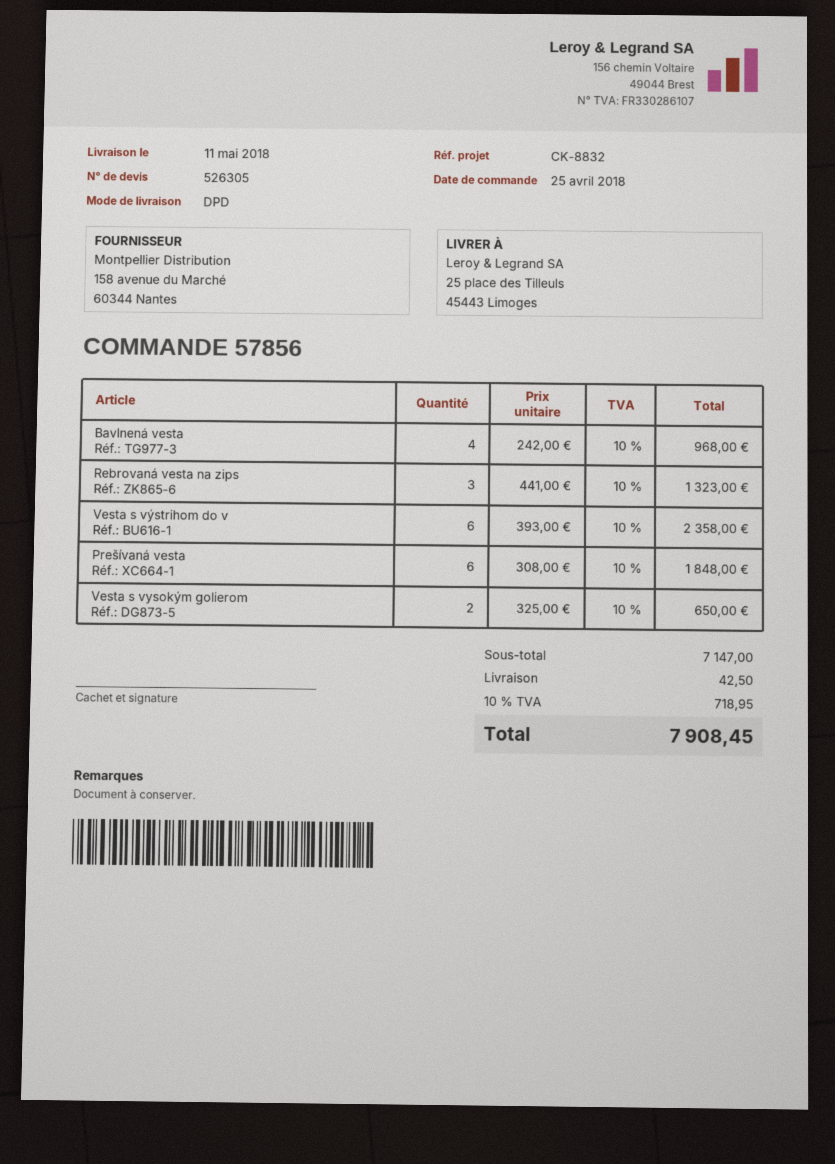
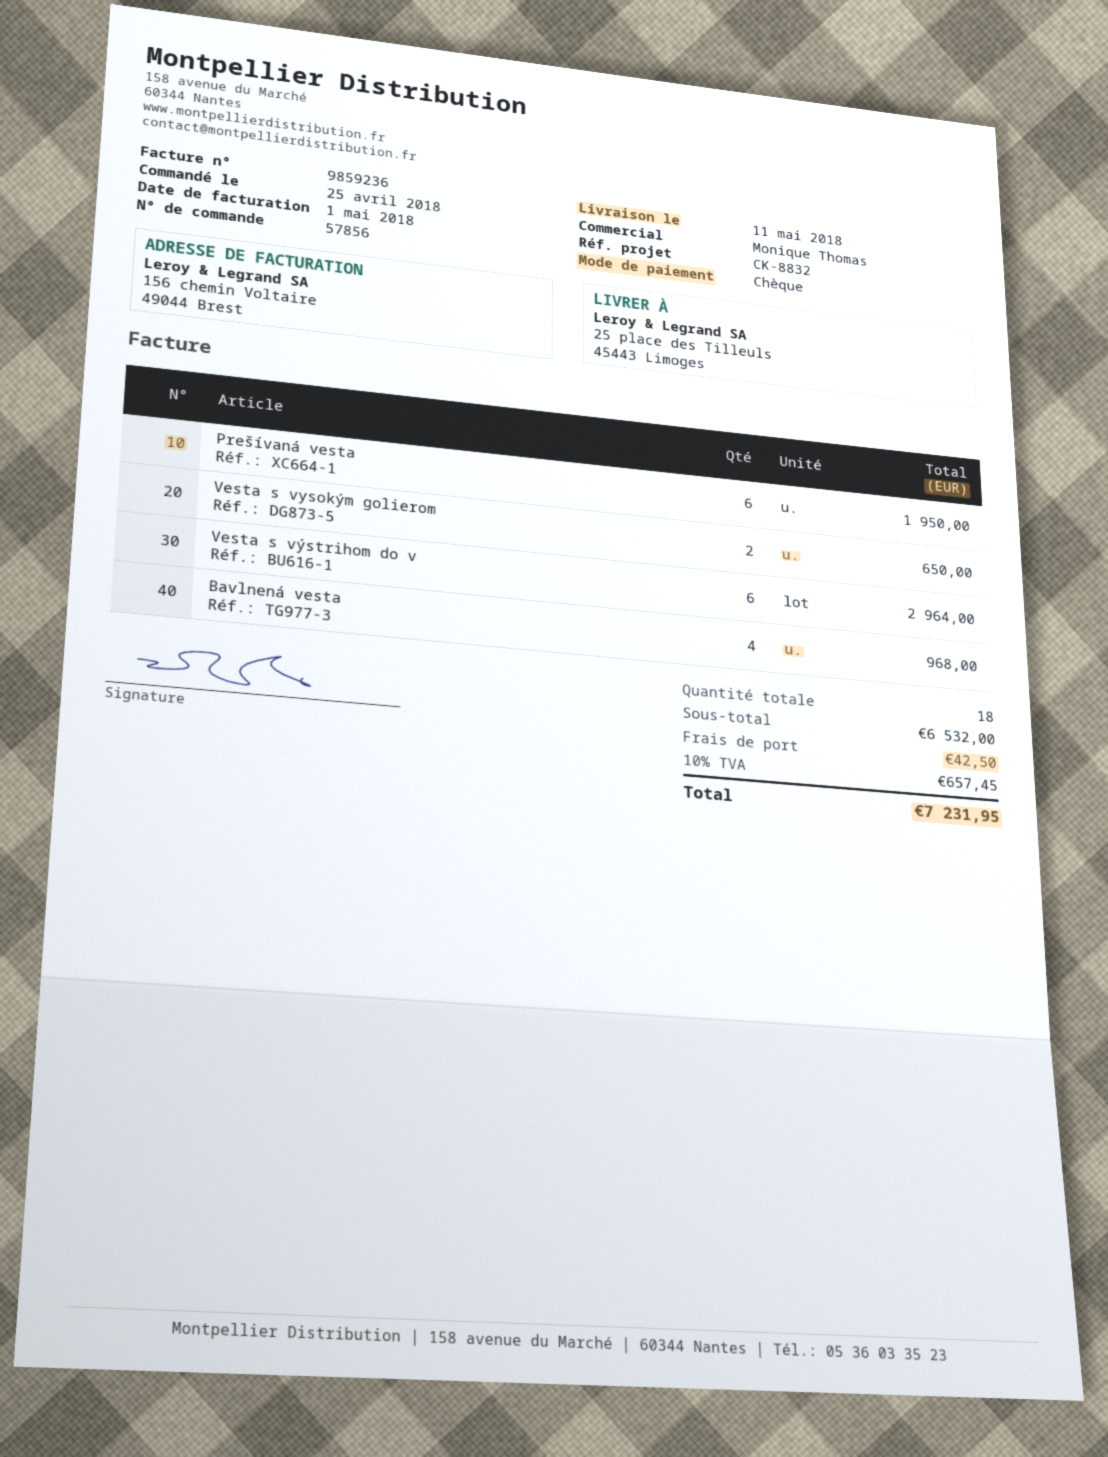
Rebrovaná vesta na zips: 3 for 1323.00 -> none
Vesta s výstrihom do v: 6 for 2358.00 -> 6 for 2964.00
Prešívaná vesta: 6 for 1848.00 -> 6 for 1950.00
subtotal: 7147.00 -> 6532.00
tax: 10% = 718.95 -> 10% = 657.45
total: 7908.45 -> 7231.95

